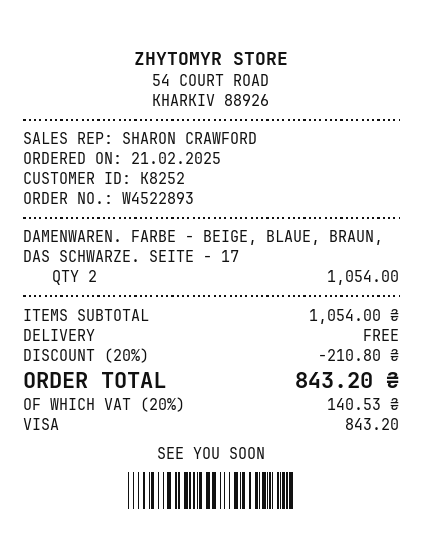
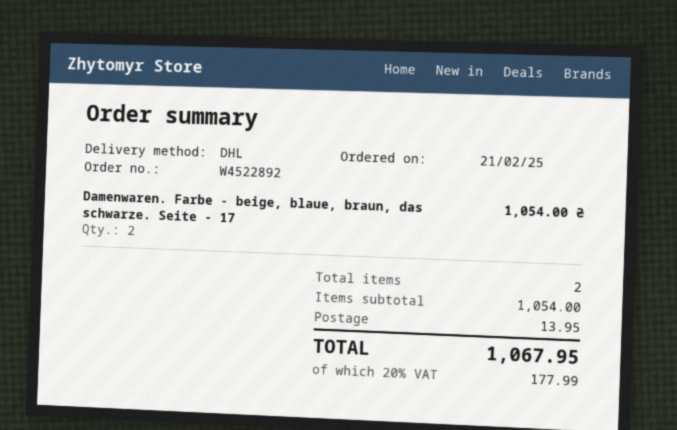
order number: W4522893 -> W4522892
discount: 20% = 210.80 -> none
shipping: 0.00 -> 13.95
tax: 20% = 140.53 -> 20% = 177.99
total: 843.20 -> 1067.95

